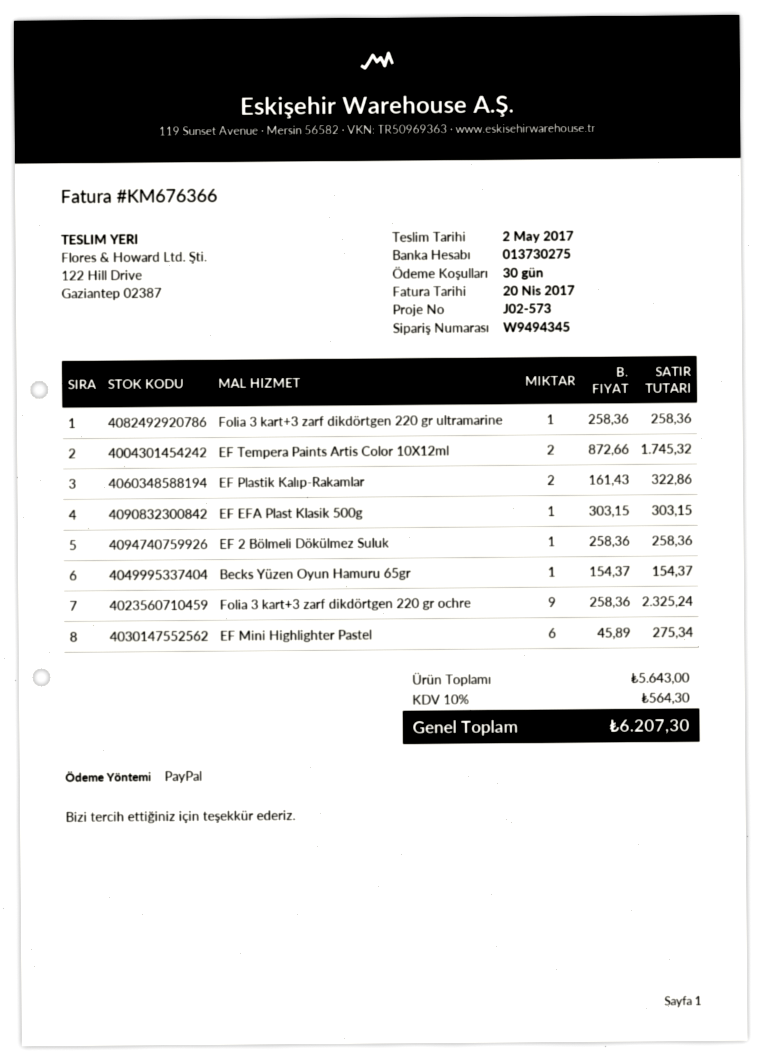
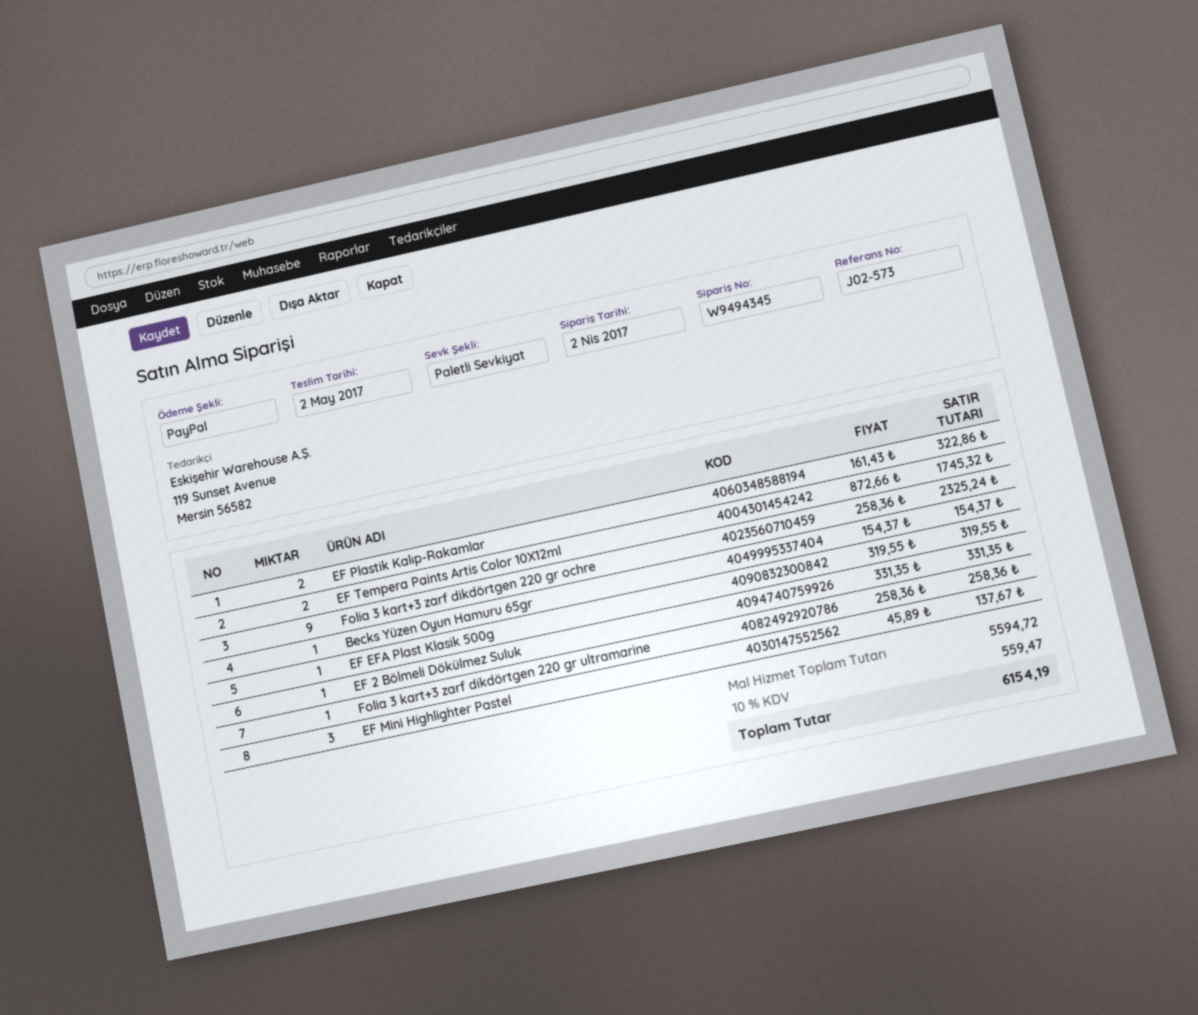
EF EFA Plast Klasik 500g: 1 x 303.15 = 303.15 -> 1 x 319.55 = 319.55
EF 2 Bölmeli Dökülmez Suluk: 1 x 258.36 = 258.36 -> 1 x 331.35 = 331.35
EF Mini Highlighter Pastel: 6 x 45.89 = 275.34 -> 3 x 45.89 = 137.67
subtotal: 5643.00 -> 5594.72
tax: 10% = 564.30 -> 10% = 559.47
total: 6207.30 -> 6154.19

